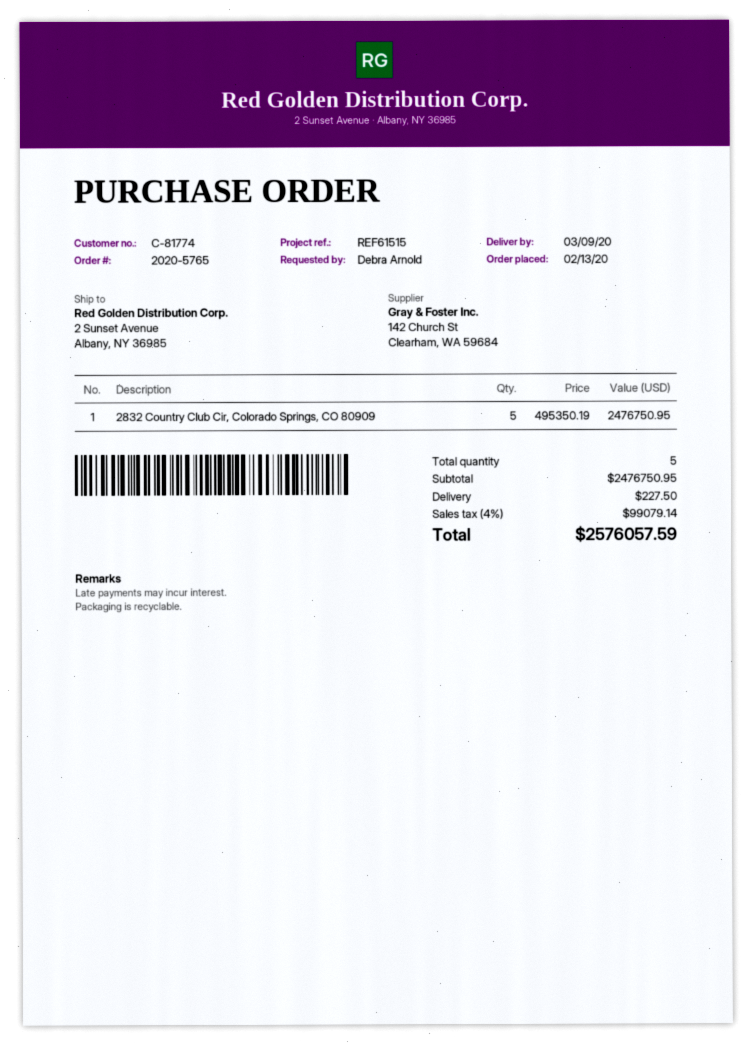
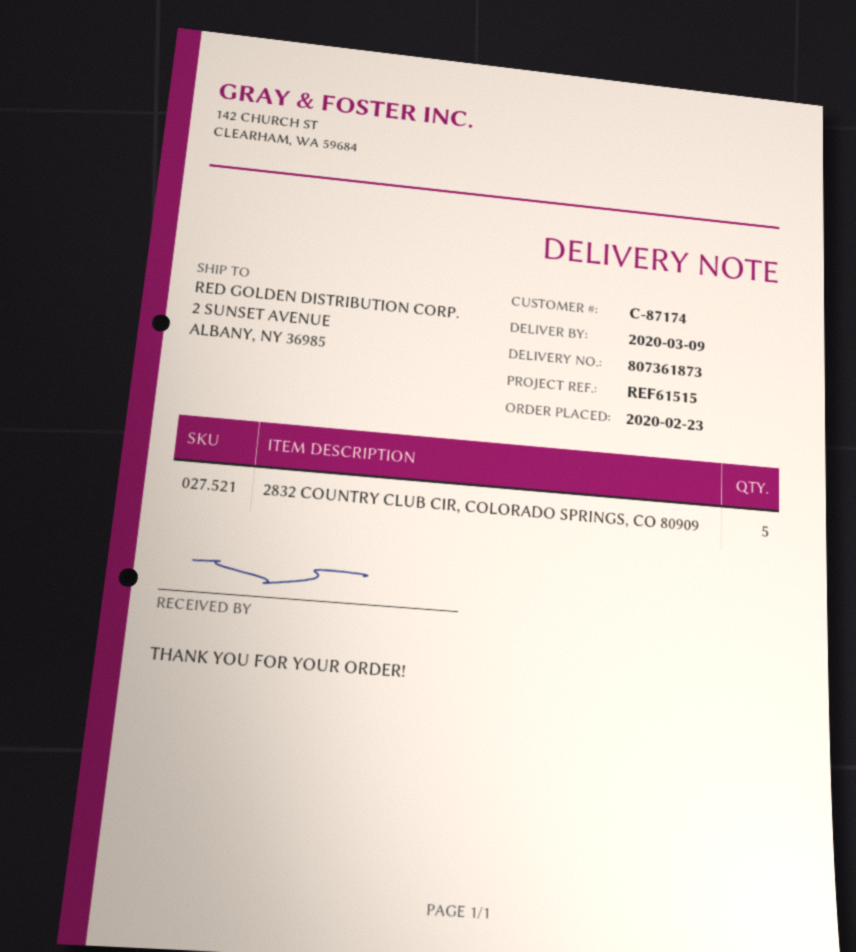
order date: 2020-02-13 -> 2020-02-23
customer number: C-81774 -> C-87174

